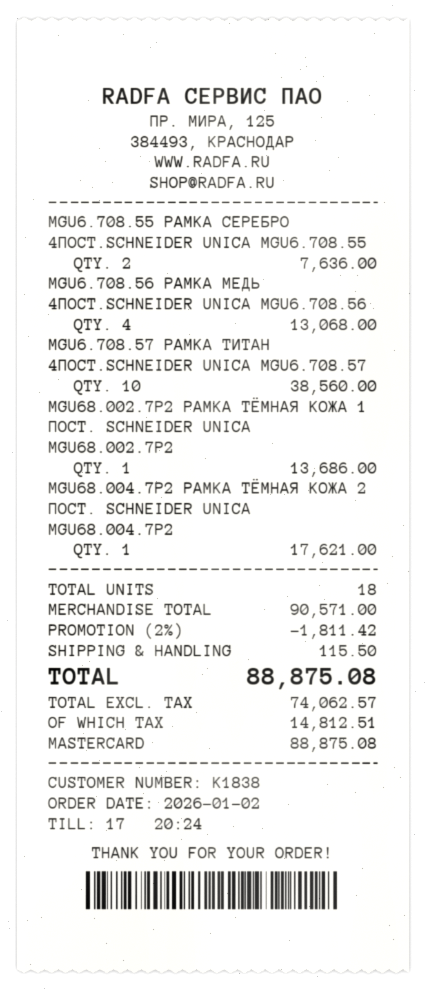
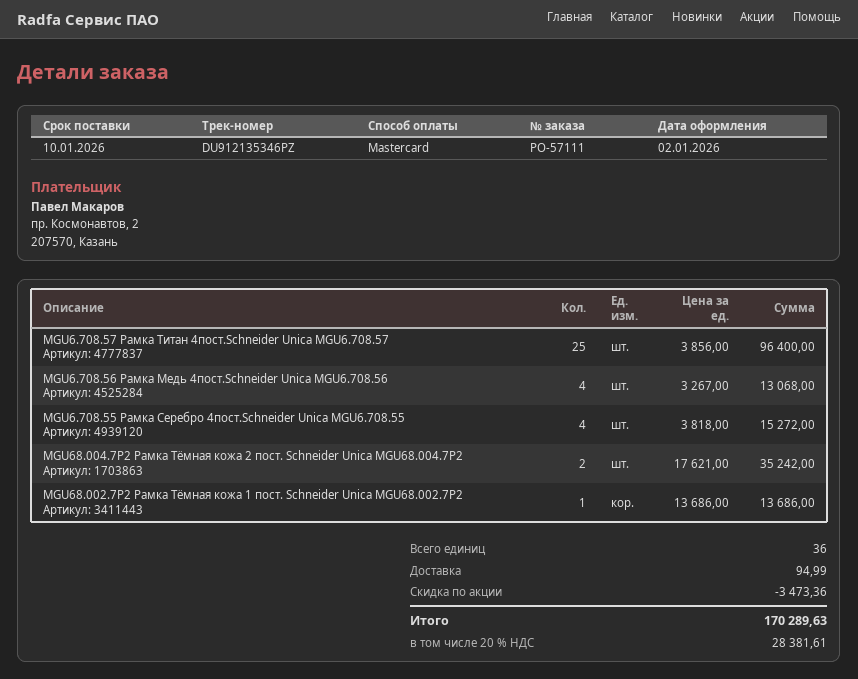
MGU6.708.55 РАМКА СЕРЕБРО 4ПОСТ.SCHNEIDER UNICA MGU6.708.55: 2 for 7636.00 -> 4 for 15272.00
MGU6.708.57 РАМКА ТИТАН 4ПОСТ.SCHNEIDER UNICA MGU6.708.57: 10 for 38560.00 -> 25 for 96400.00
MGU68.004.7P2 РАМКА ТЁМНАЯ КОЖА 2 ПОСТ. SCHNEIDER UNICA MGU68.004.7P2: 1 for 17621.00 -> 2 for 35242.00
total quantity: 18 -> 36
discount: 1811.42 -> 3473.36
shipping: 115.50 -> 94.99
tax: 14812.51 -> 28381.61
total: 88875.08 -> 170289.63

